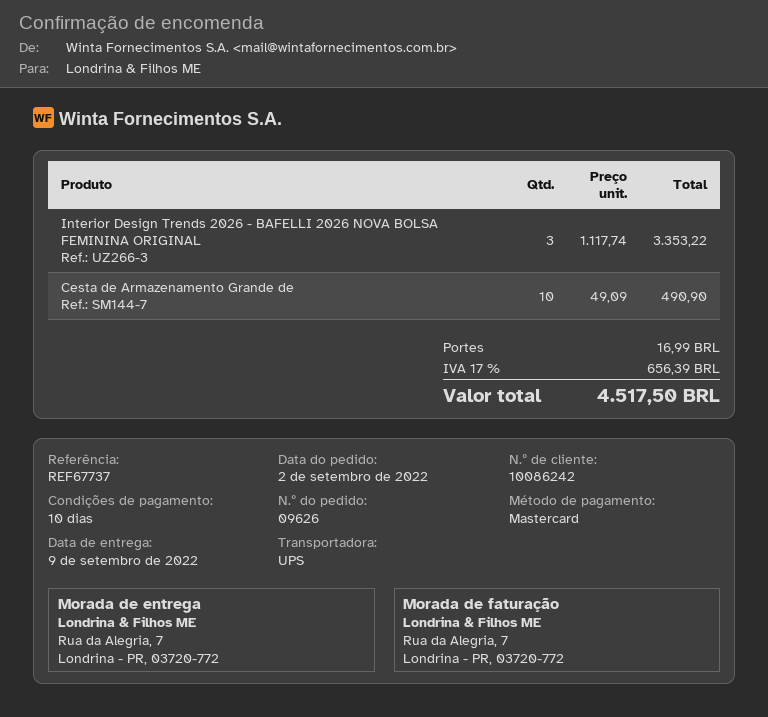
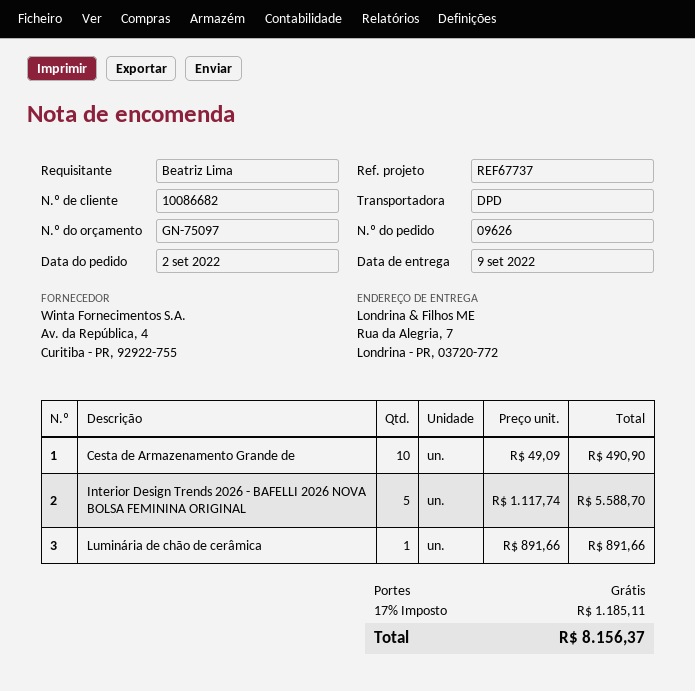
customer number: 10086242 -> 10086682
shipping method: UPS -> DPD
Interior Design Trends 2026 - BAFELLI 2026 NOVA BOLSA FEMININA ORIGINAL: 3 x 1117.74 = 3353.22 -> 5 x 1117.74 = 5588.70
Luminária de chão de cerâmica: none -> 1 x 891.66 = 891.66
shipping: 16.99 -> 0.00
tax: 17% = 656.39 -> 17% = 1185.11
total: 4517.50 -> 8156.37

